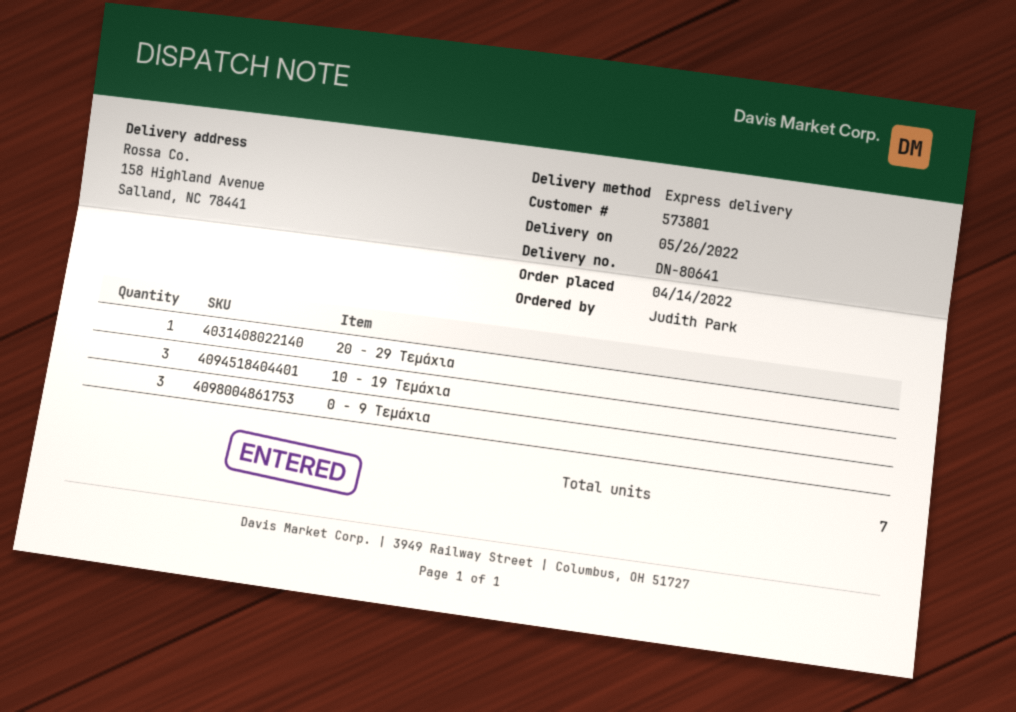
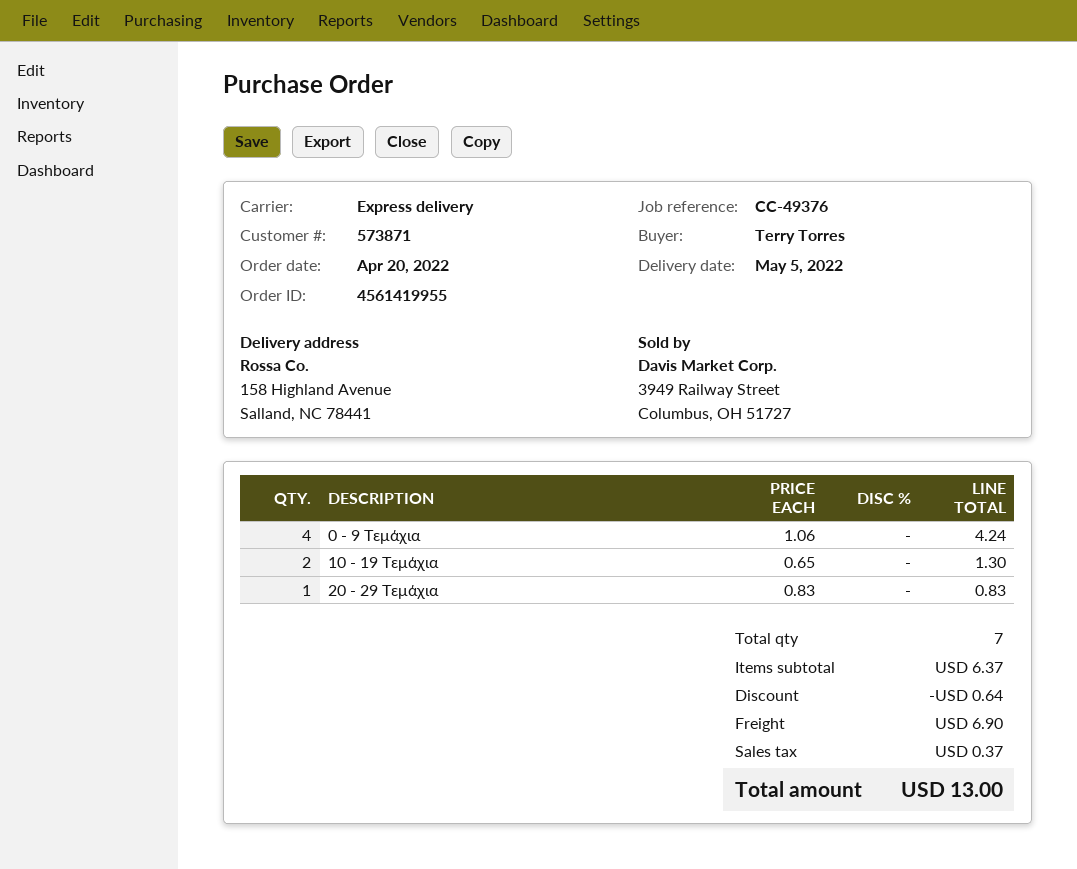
order date: 2022-04-14 -> 2022-04-20
delivery date: 2022-05-26 -> 2022-05-05
customer number: 573801 -> 573871
ordered by: Judith Park -> Terry Torres
10 - 19 Τεμάχια: 3 -> 2
0 - 9 Τεμάχια: 3 -> 4

